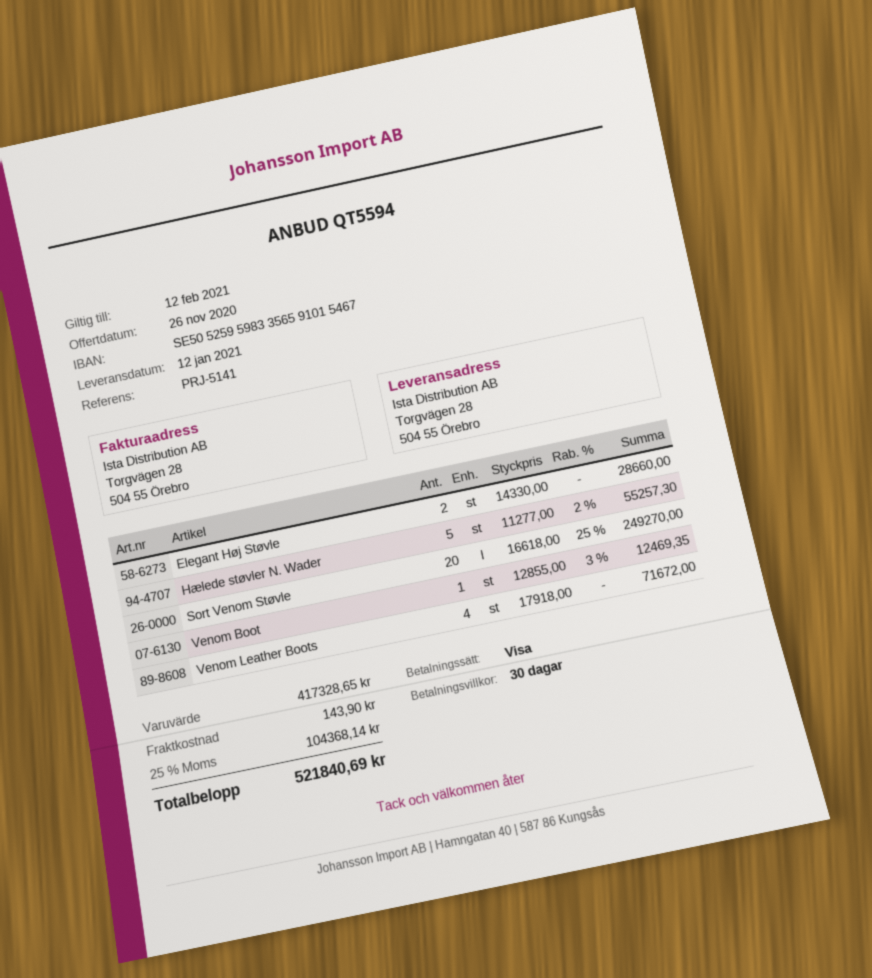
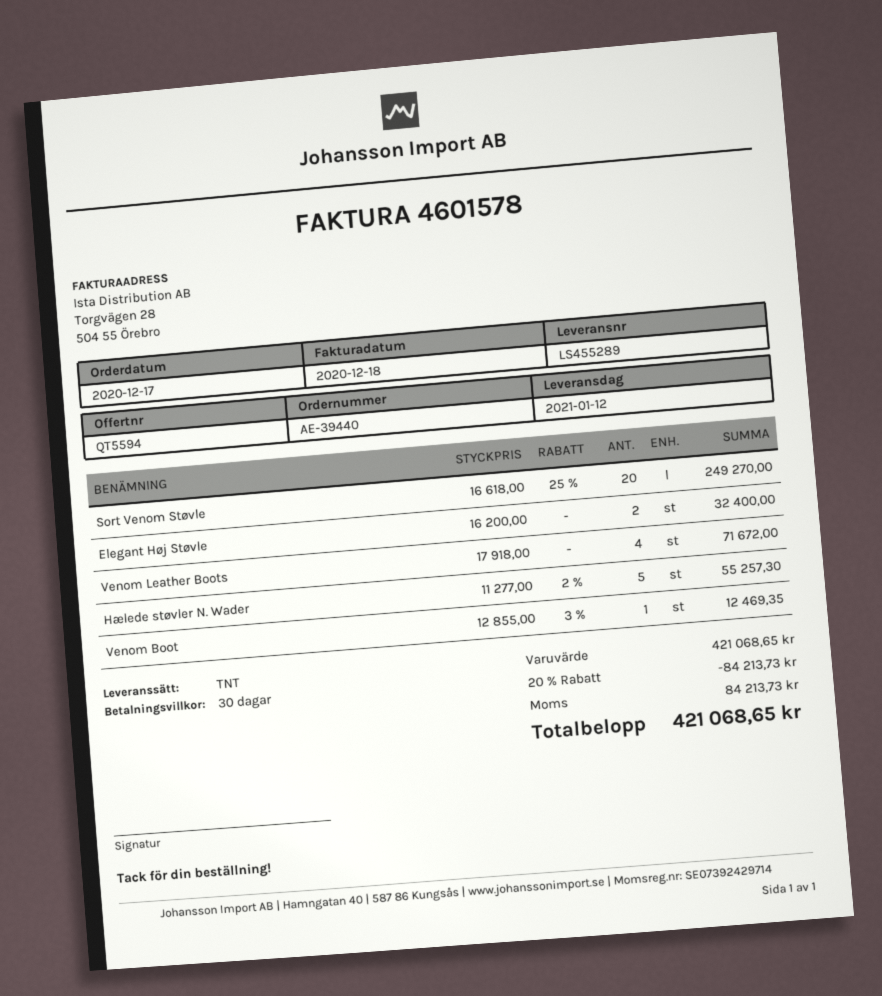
Elegant Høj Støvle: 2 x 14330.00 = 28660.00 -> 2 x 16200.00 = 32400.00
subtotal: 417328.65 -> 421068.65
discount: none -> 20% = 84213.73
shipping: 143.90 -> none
tax: 104368.14 -> 84213.73
total: 521840.69 -> 421068.65

